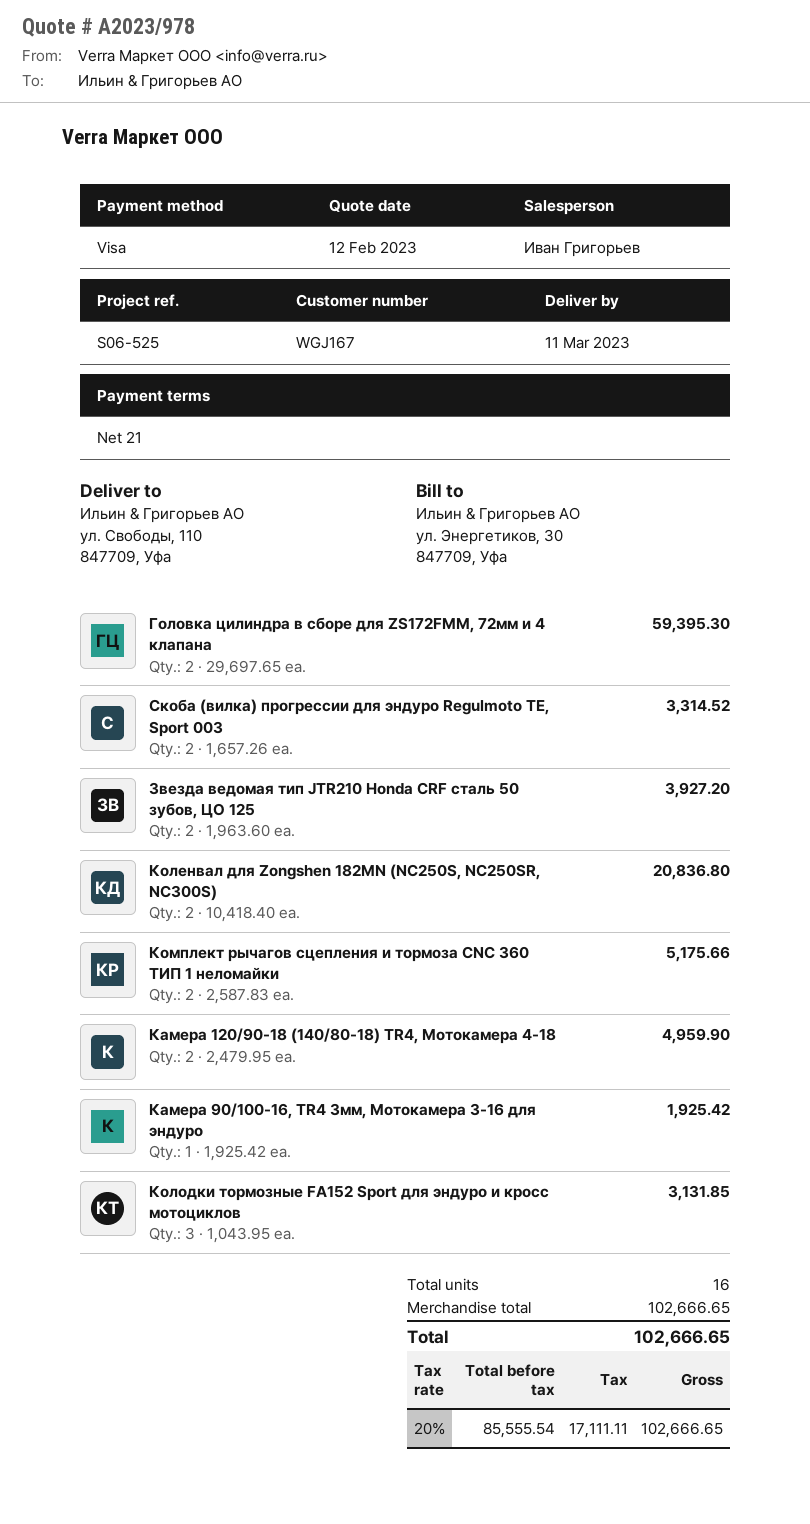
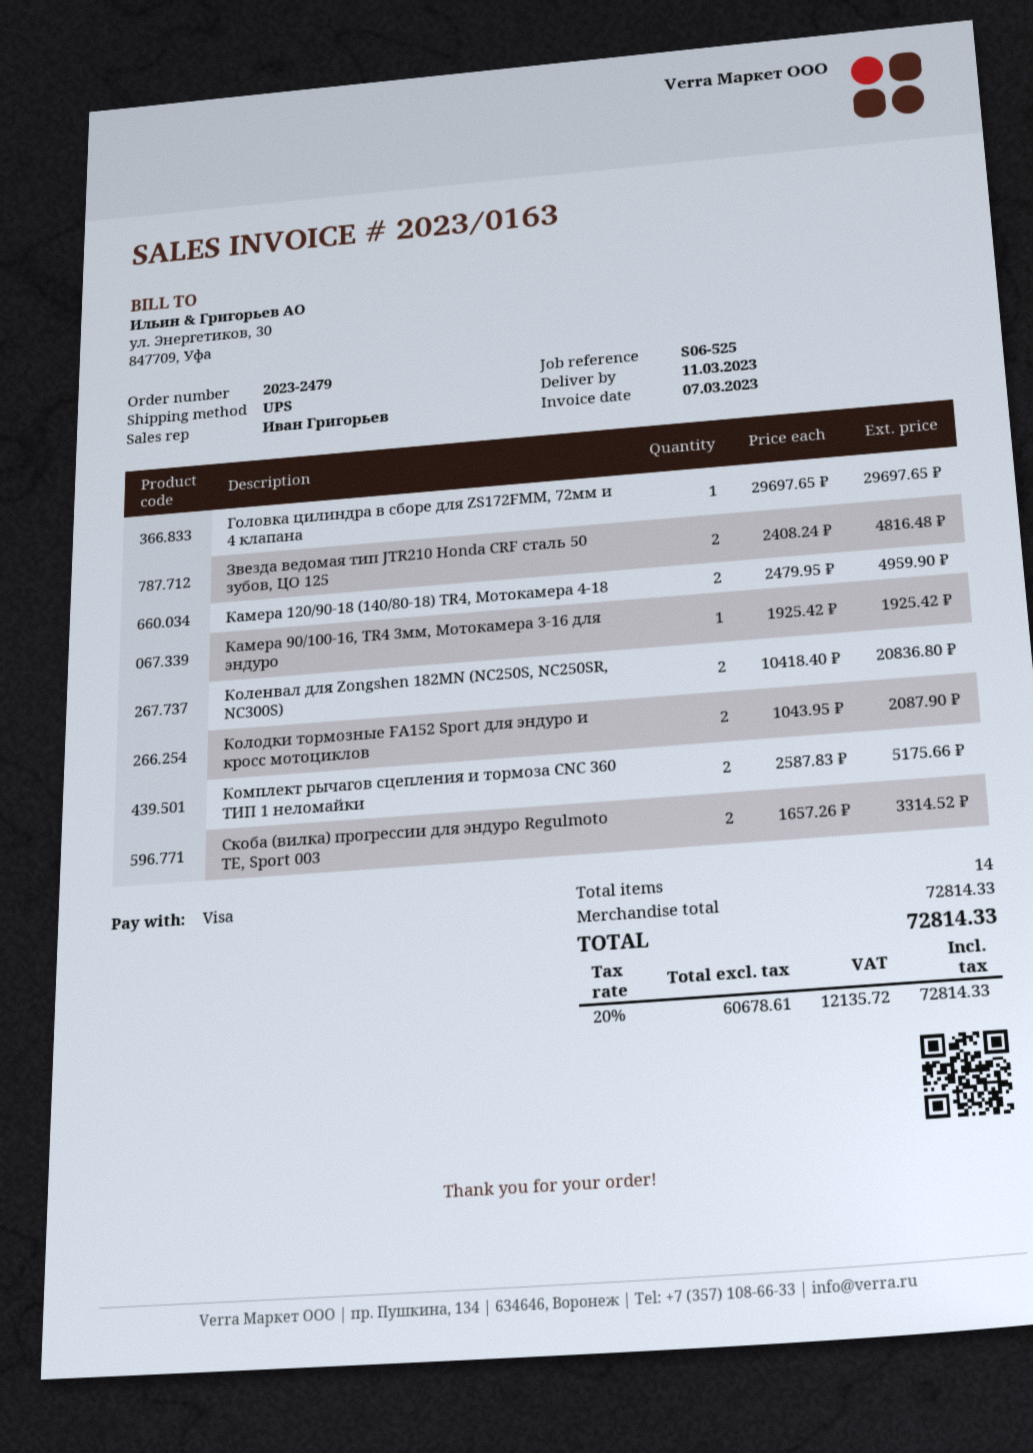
Головка цилиндра в сборе для ZS172FMM, 72мм и 4 клапана: 2 x 29697.65 = 59395.30 -> 1 x 29697.65 = 29697.65
Звезда ведомая тип JTR210 Honda CRF сталь 50 зубов, ЦО 125: 2 x 1963.60 = 3927.20 -> 2 x 2408.24 = 4816.48
Колодки тормозные FA152 Sport для эндуро и кросс мотоциклов: 3 x 1043.95 = 3131.85 -> 2 x 1043.95 = 2087.90
total quantity: 16 -> 14
subtotal: 102666.65 -> 72814.33
net: 85555.54 -> 60678.61
tax: 20% = 17111.11 -> 20% = 12135.72
total: 102666.65 -> 72814.33

